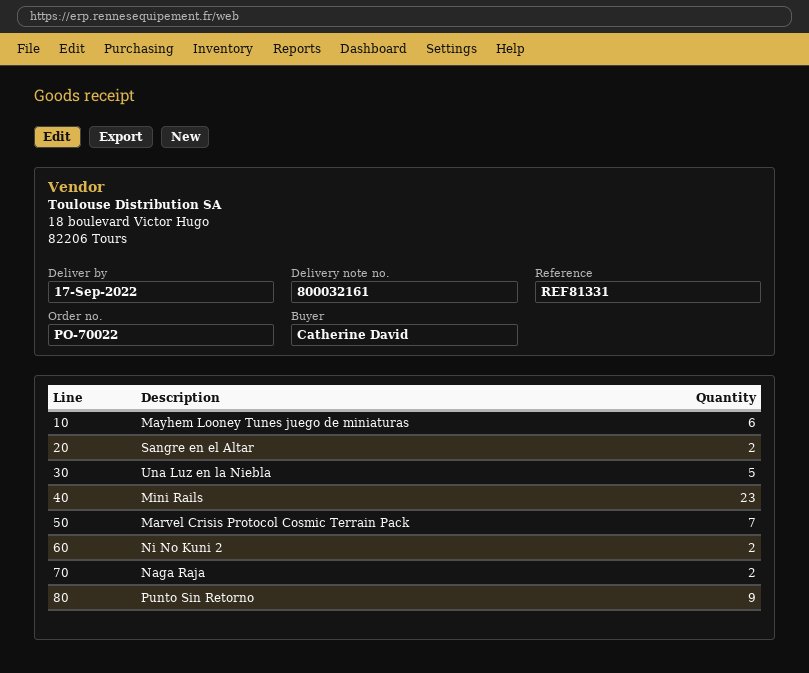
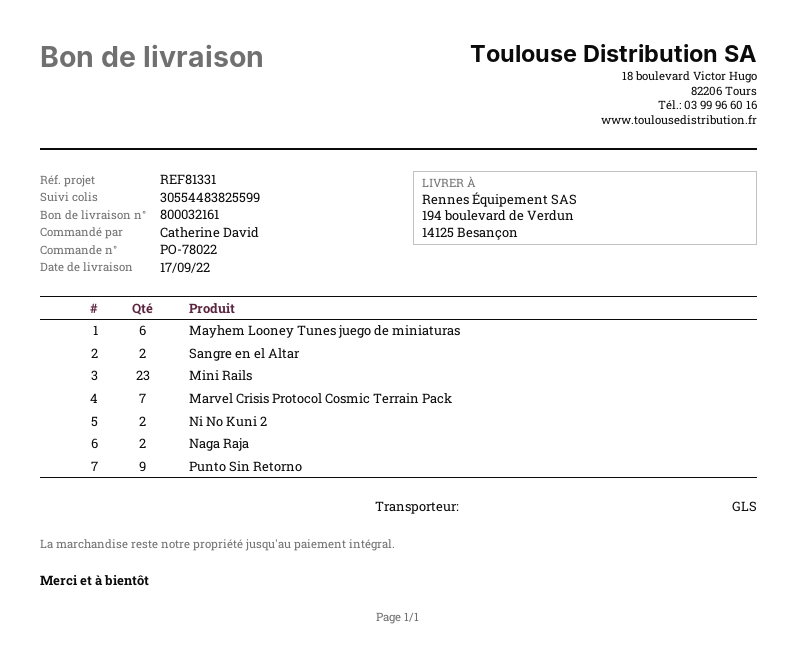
order number: PO-70022 -> PO-78022
Una Luz en la Niebla: 5 -> none

